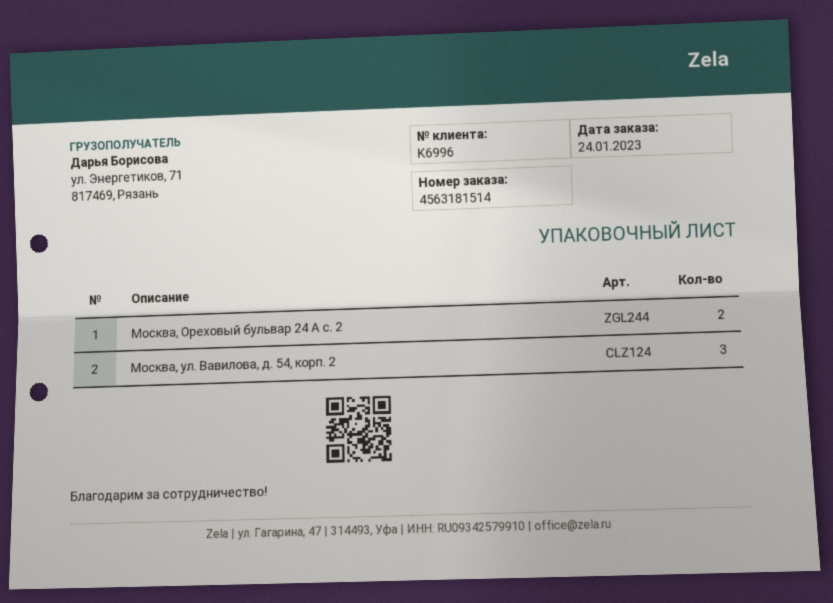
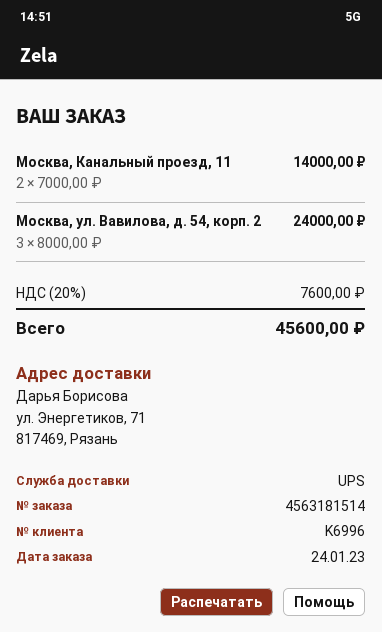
Москва, Ореховый бульвар 24 А с. 2: 2 -> none
Москва, Канальный проезд, 11: none -> 2

